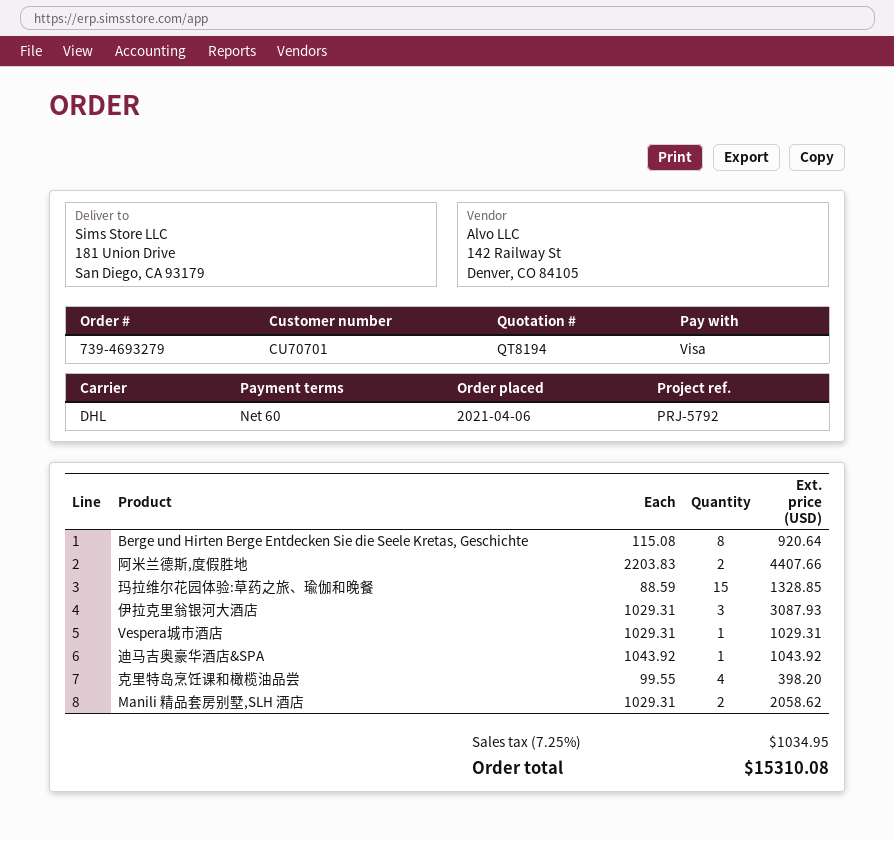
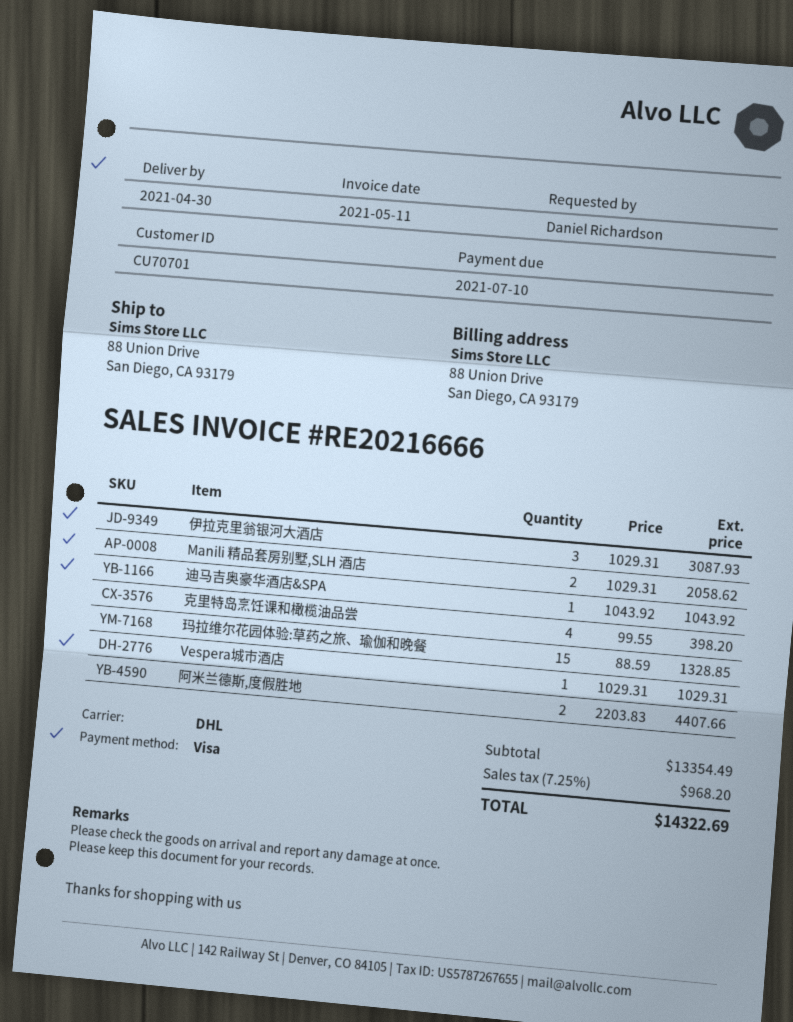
ship to: 181 Union Drive, San Diego, CA 93179 -> 88 Union Drive, San Diego, CA 93179
Berge und Hirten Berge Entdecken Sie die Seele Kretas, Geschichte: 8 x 115.08 = 920.64 -> none
tax: 7.25% = 1034.95 -> 7.25% = 968.20
total: 15310.08 -> 14322.69

